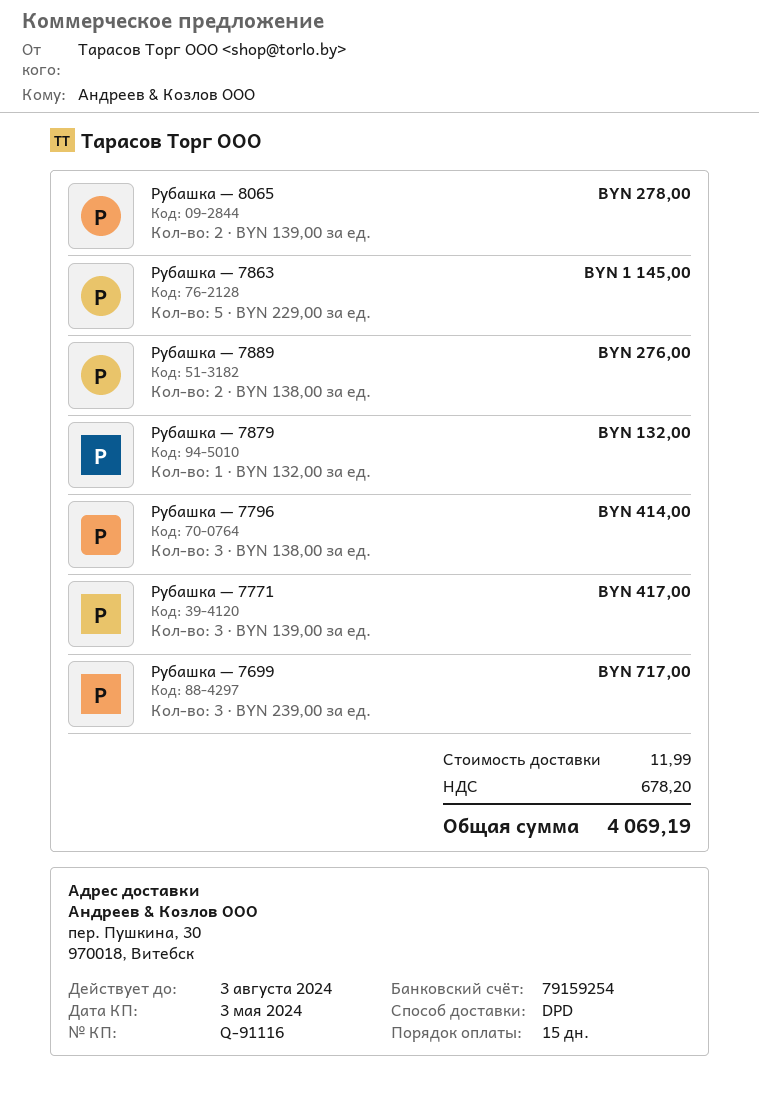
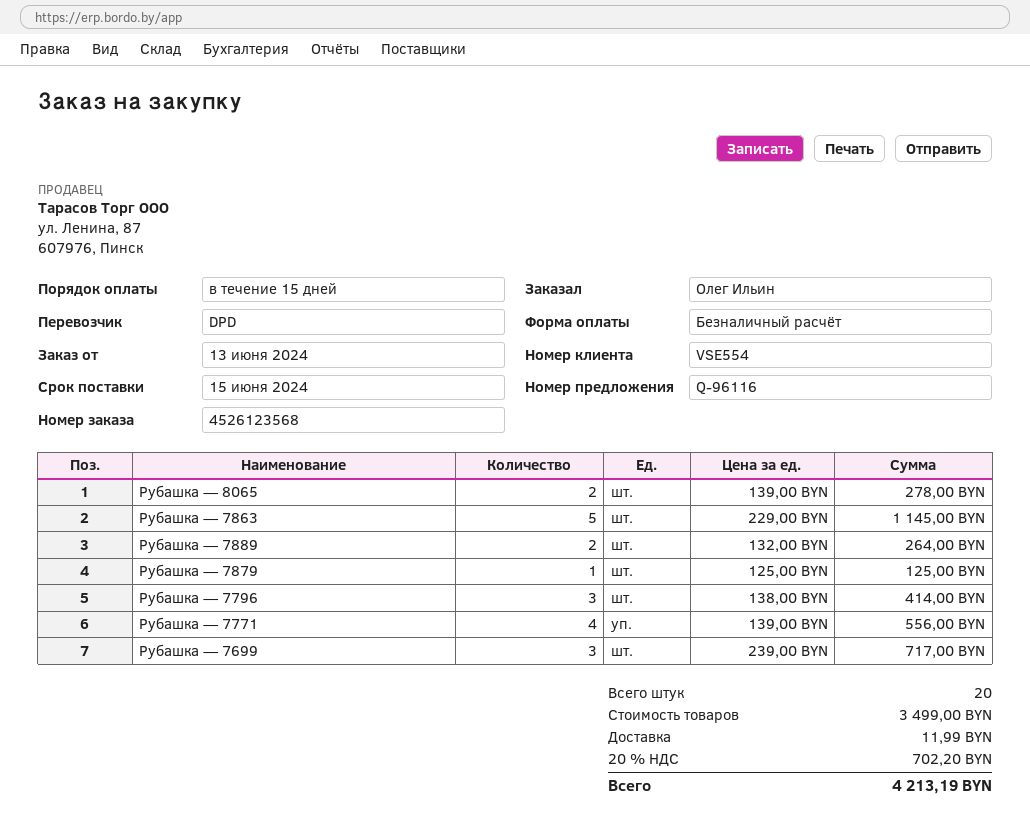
quote number: Q-91116 -> Q-96116
Рубашка — 7889: 2 x 138.00 = 276.00 -> 2 x 132.00 = 264.00
Рубашка — 7879: 1 x 132.00 = 132.00 -> 1 x 125.00 = 125.00
Рубашка — 7771: 3 x 139.00 = 417.00 -> 4 x 139.00 = 556.00
tax: 678.20 -> 702.20
total: 4069.19 -> 4213.19

